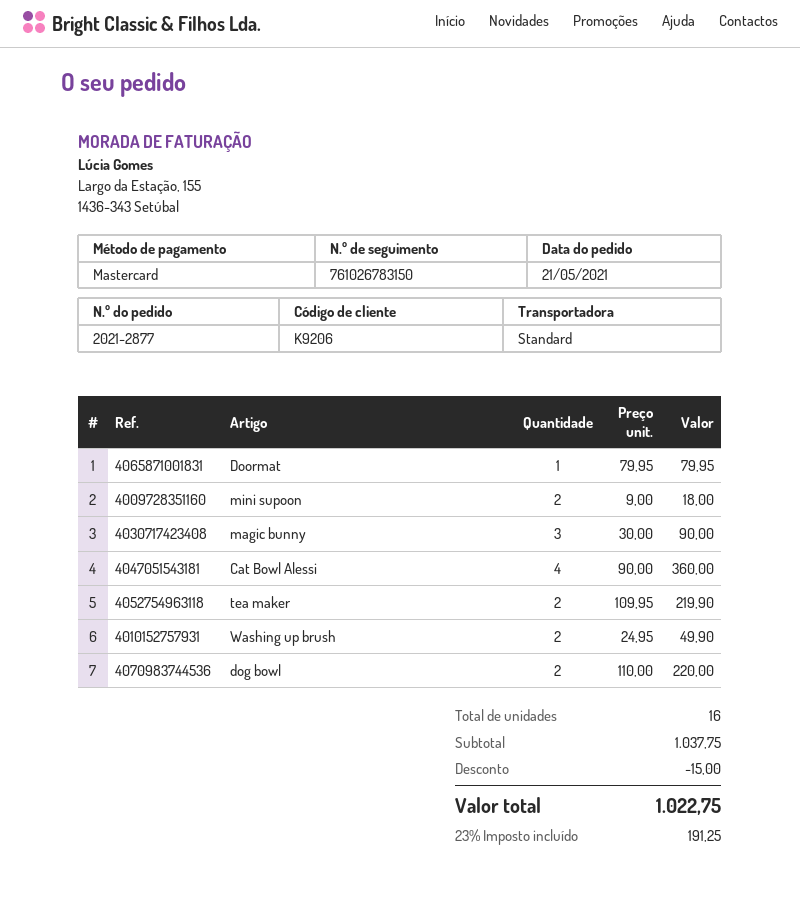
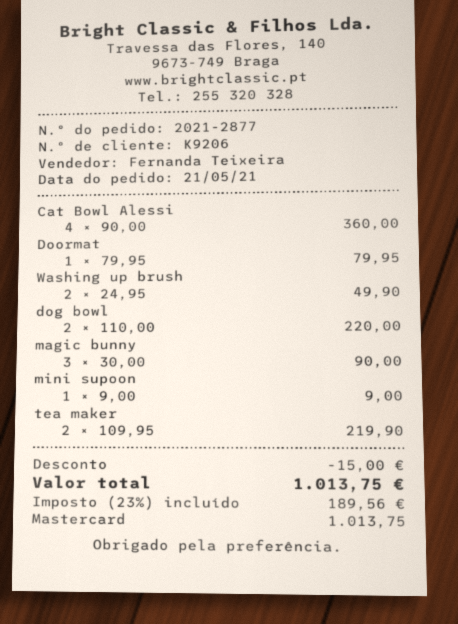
mini supoon: 2 x 9.00 = 18.00 -> 1 x 9.00 = 9.00
tax: 23% = 191.25 -> 23% = 189.56
total: 1022.75 -> 1013.75

